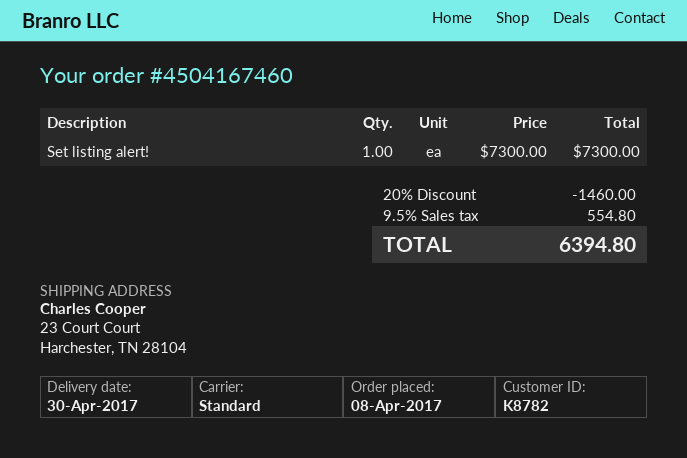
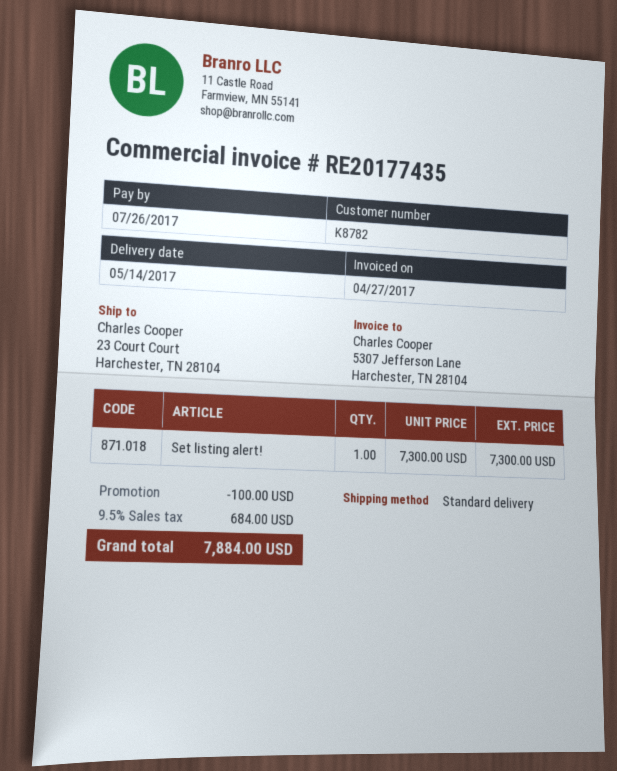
delivery date: 2017-04-30 -> 2017-05-14
discount: 1460.00 -> 100.00
tax: 9.5% = 554.80 -> 9.5% = 684.00
total: 6394.80 -> 7884.00

